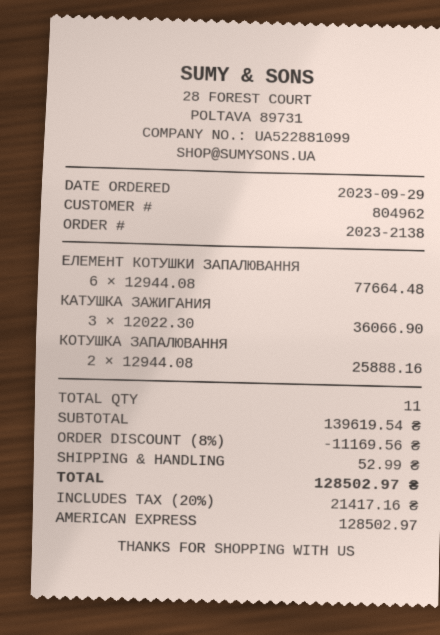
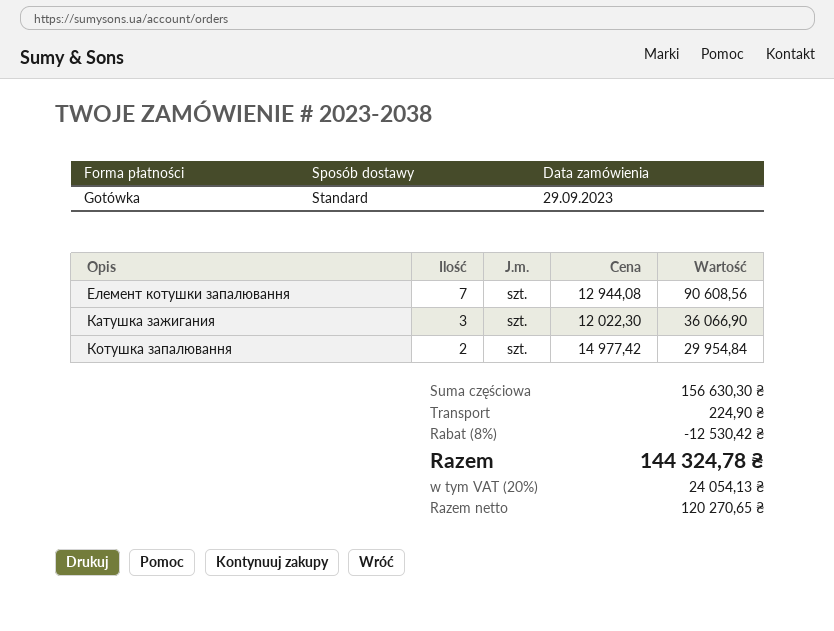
order number: 2023-2138 -> 2023-2038
payment method: American Express -> cash
ЕЛЕМЕНТ КОТУШКИ ЗАПАЛЮВАННЯ: 6 x 12944.08 = 77664.48 -> 7 x 12944.08 = 90608.56
КОТУШКА ЗАПАЛЮВАННЯ: 2 x 12944.08 = 25888.16 -> 2 x 14977.42 = 29954.84
subtotal: 139619.54 -> 156630.30
discount: 8% = 11169.56 -> 8% = 12530.42
shipping: 52.99 -> 224.90
tax: 20% = 21417.16 -> 20% = 24054.13
total: 128502.97 -> 144324.78

